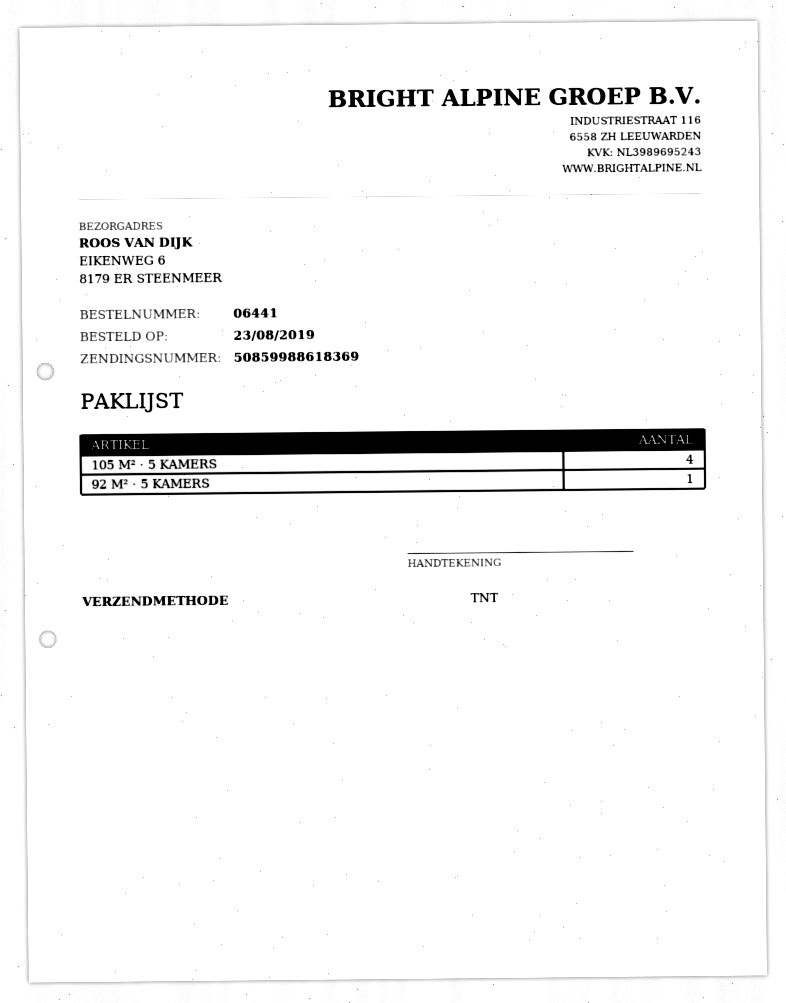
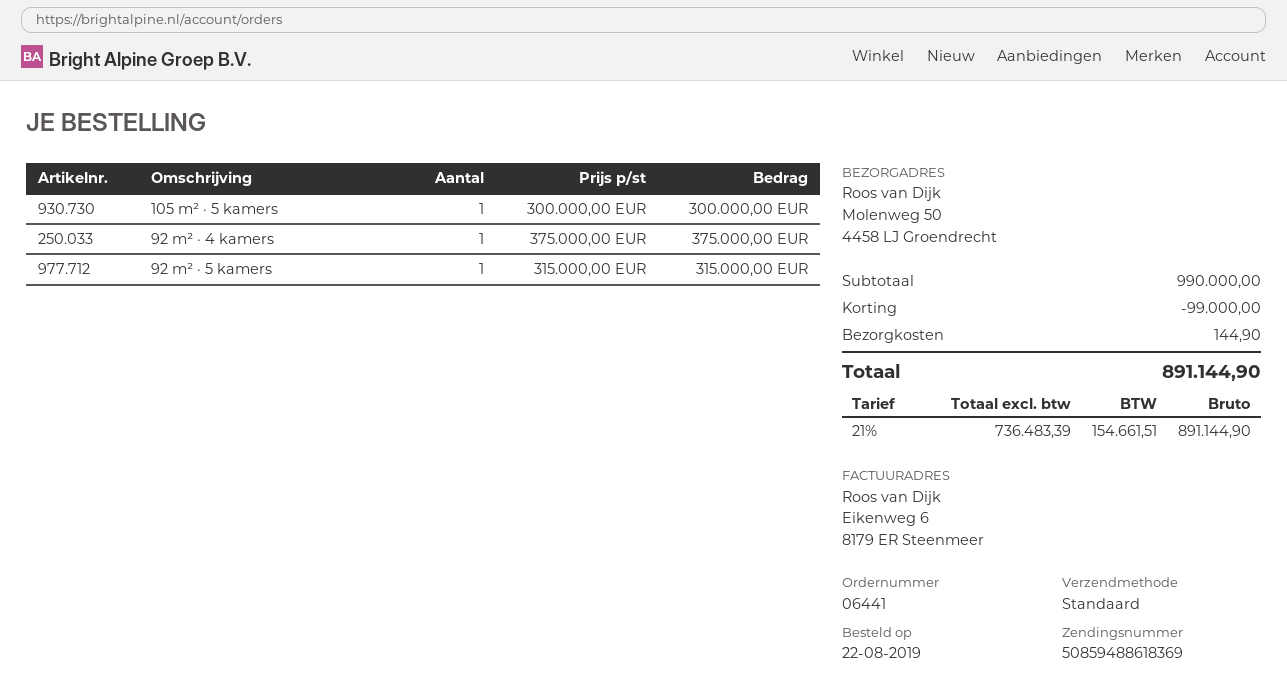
order date: 2019-08-23 -> 2019-08-22
shipping method: TNT -> standard
tracking number: 50859988618369 -> 50859488618369
ship to: EIKENWEG 6, 8179 ER STEENMEER -> Molenweg 50, 4458 LJ Groendrecht
105 M² · 5 KAMERS: 4 -> 1
92 m² · 4 kamers: none -> 1

